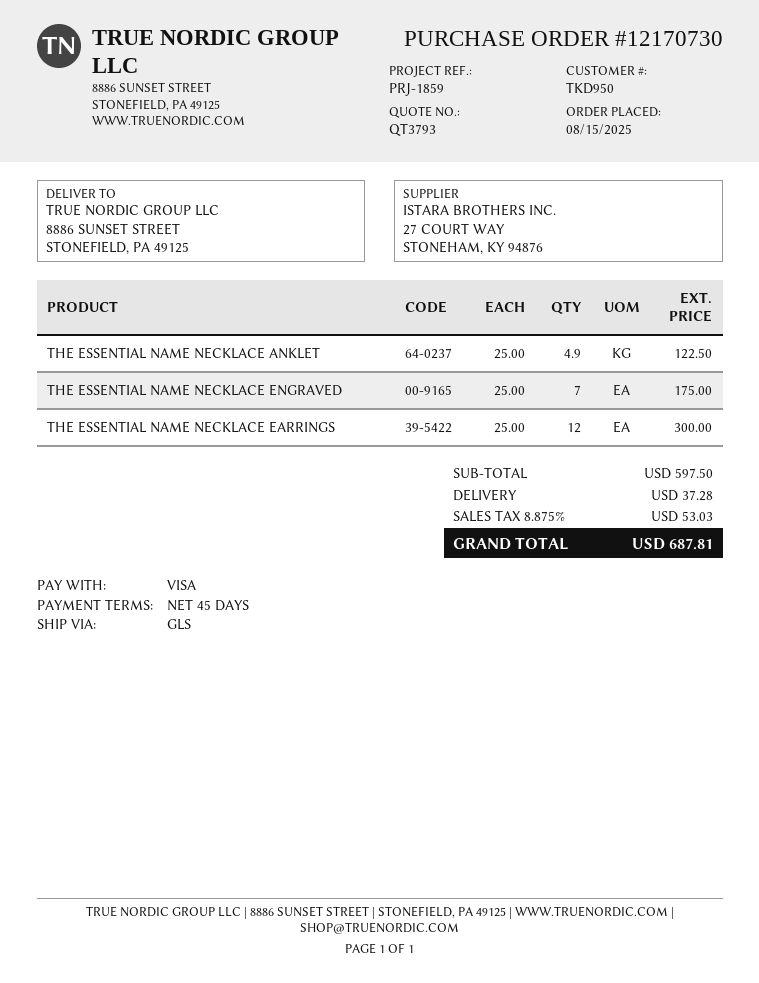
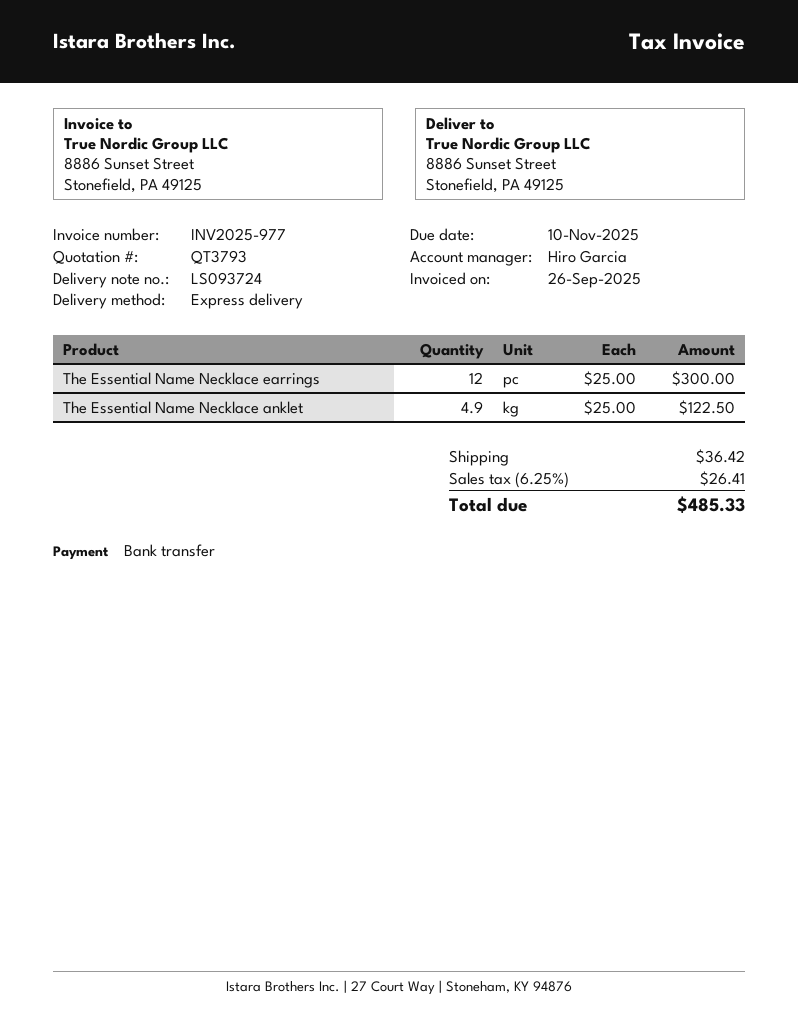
payment method: Visa -> bank transfer
shipping method: GLS -> express
THE ESSENTIAL NAME NECKLACE ENGRAVED: 7 x 25.00 = 175.00 -> none
shipping: 37.28 -> 36.42
tax: 8.875% = 53.03 -> 6.25% = 26.41
total: 687.81 -> 485.33

